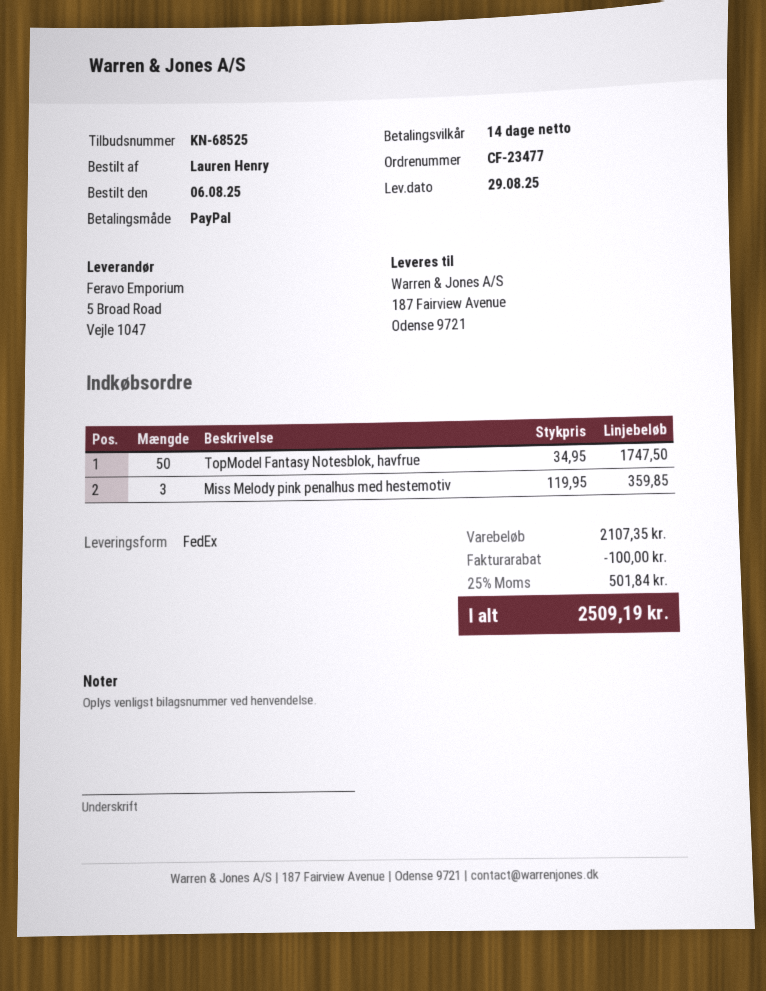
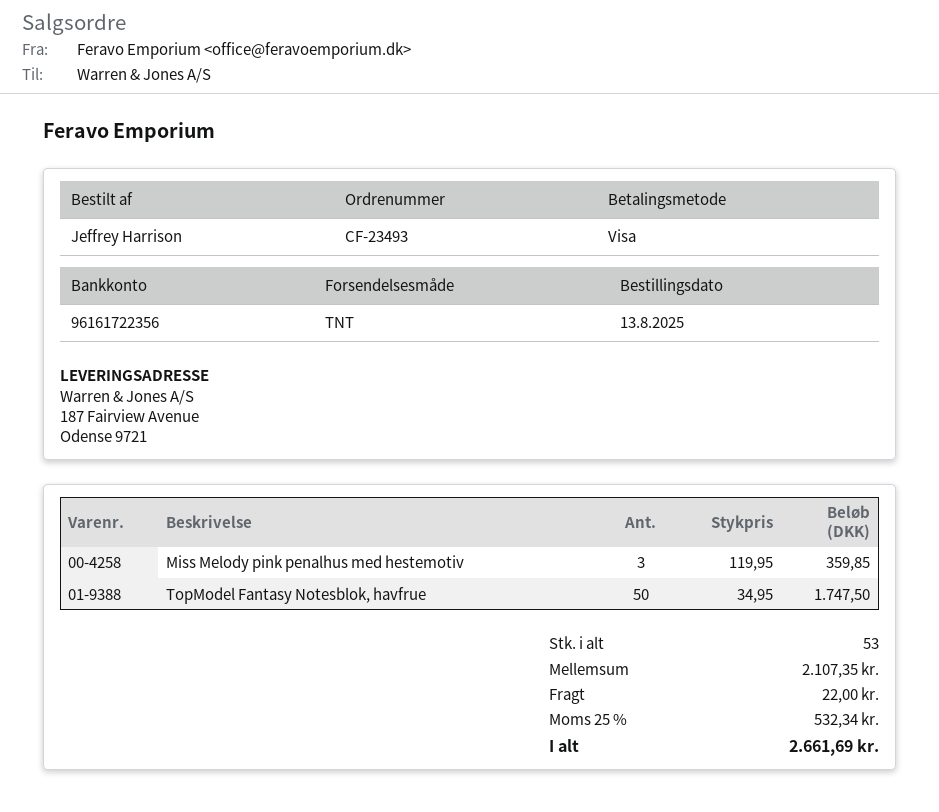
order number: CF-23477 -> CF-23493
order date: 2025-08-06 -> 2025-08-13
ordered by: Lauren Henry -> Jeffrey Harrison
payment method: PayPal -> Visa
shipping method: FedEx -> TNT
discount: 100.00 -> none
shipping: none -> 22.00
tax: 25% = 501.84 -> 25% = 532.34
total: 2509.19 -> 2661.69

